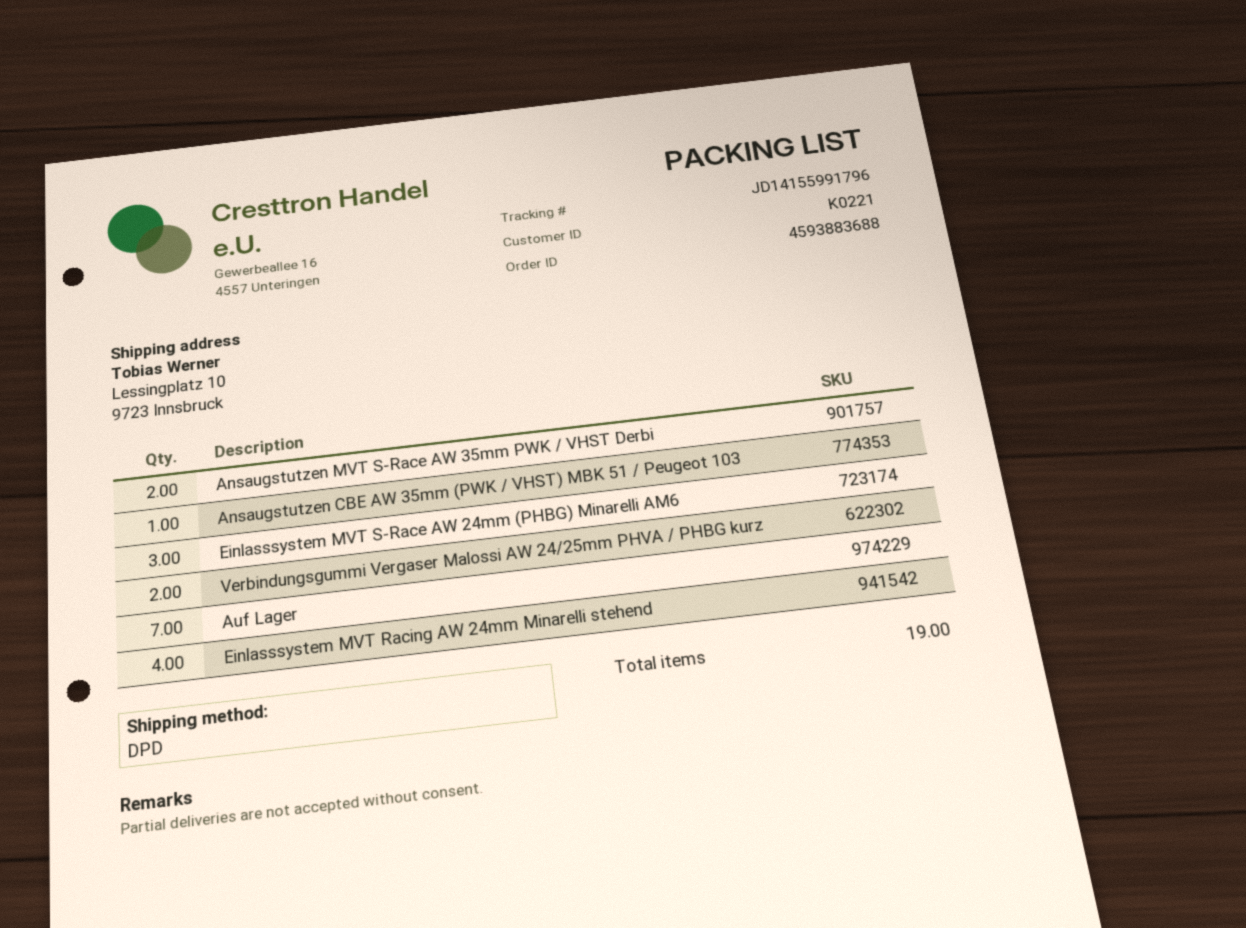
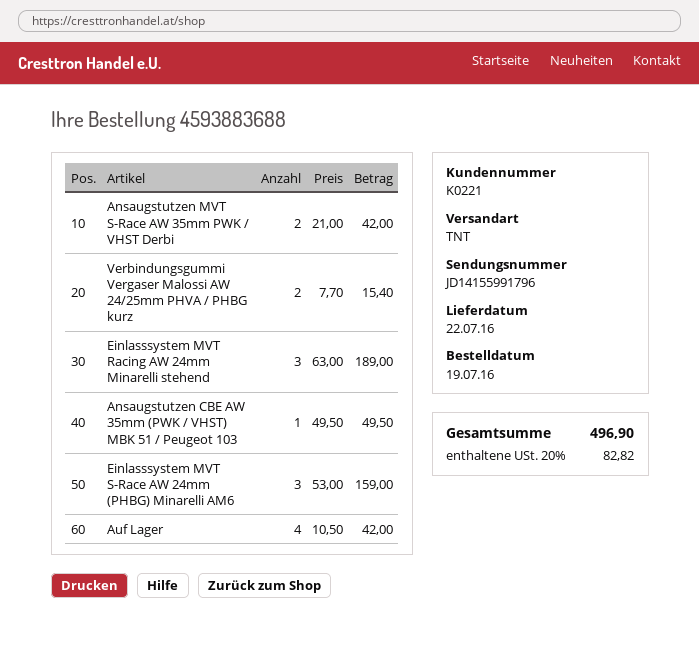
shipping method: DPD -> TNT
Auf Lager: 7 -> 4
Einlasssystem MVT Racing AW 24mm Minarelli stehend: 4 -> 3

